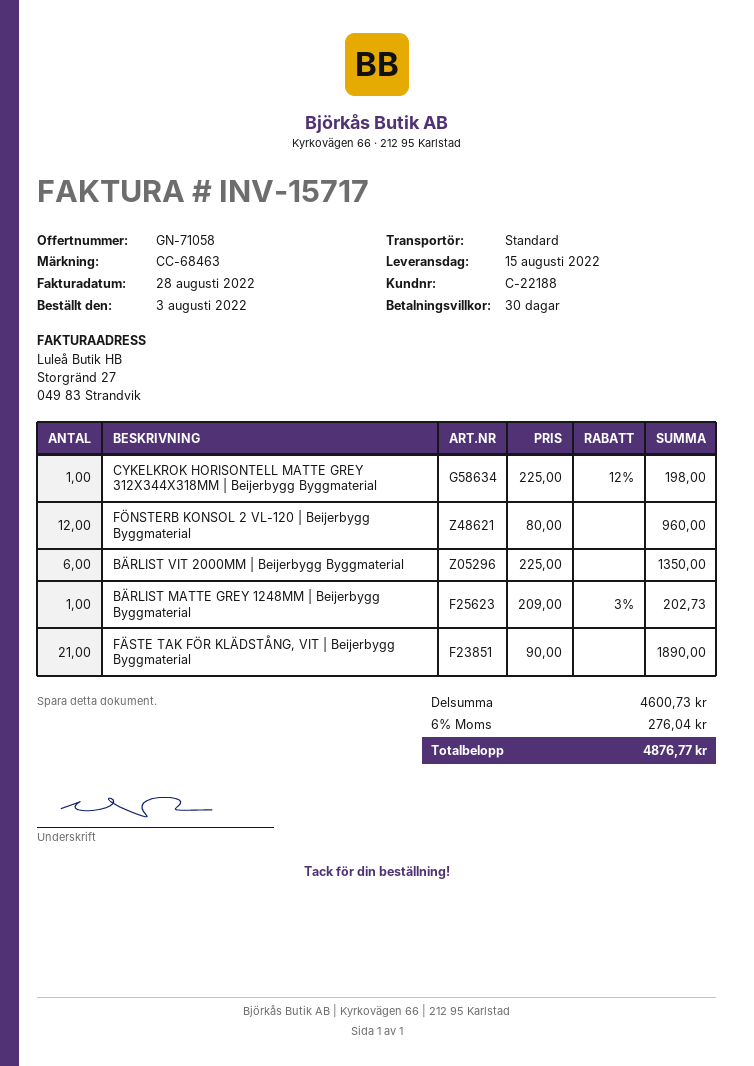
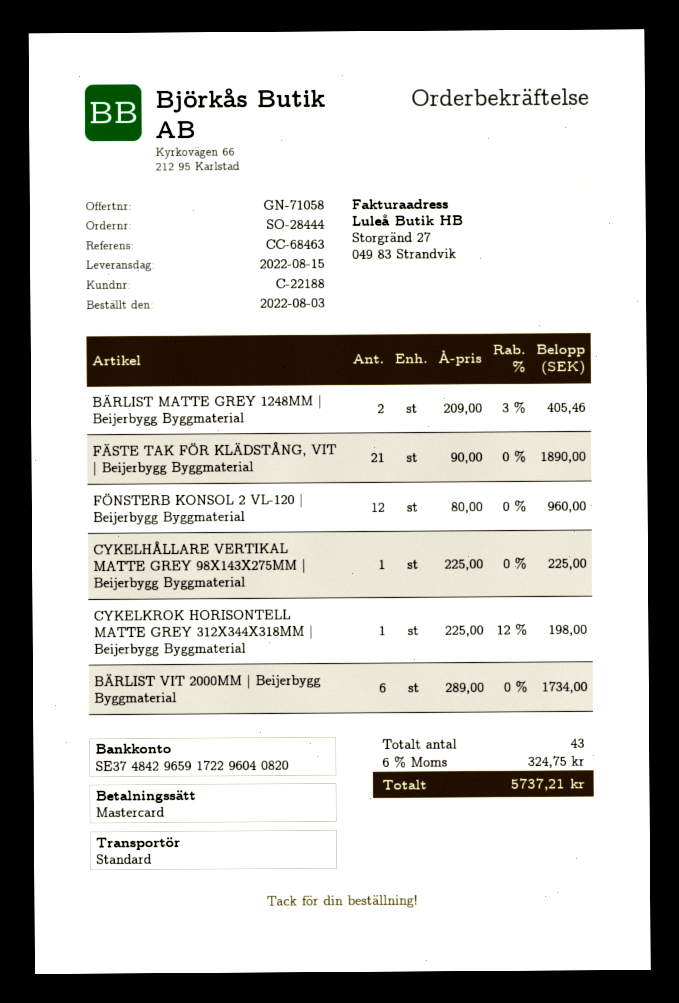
BÄRLIST VIT 2000MM | Beijerbygg Byggmaterial: 6 x 225.00 = 1350.00 -> 6 x 289.00 = 1734.00
BÄRLIST MATTE GREY 1248MM | Beijerbygg Byggmaterial: 1 x 209.00 - 3% = 202.73 -> 2 x 209.00 - 3% = 405.46
CYKELHÅLLARE VERTIKAL MATTE GREY 98X143X275MM | Beijerbygg Byggmaterial: none -> 1 x 225.00 = 225.00
tax: 6% = 276.04 -> 6% = 324.75
total: 4876.77 -> 5737.21

